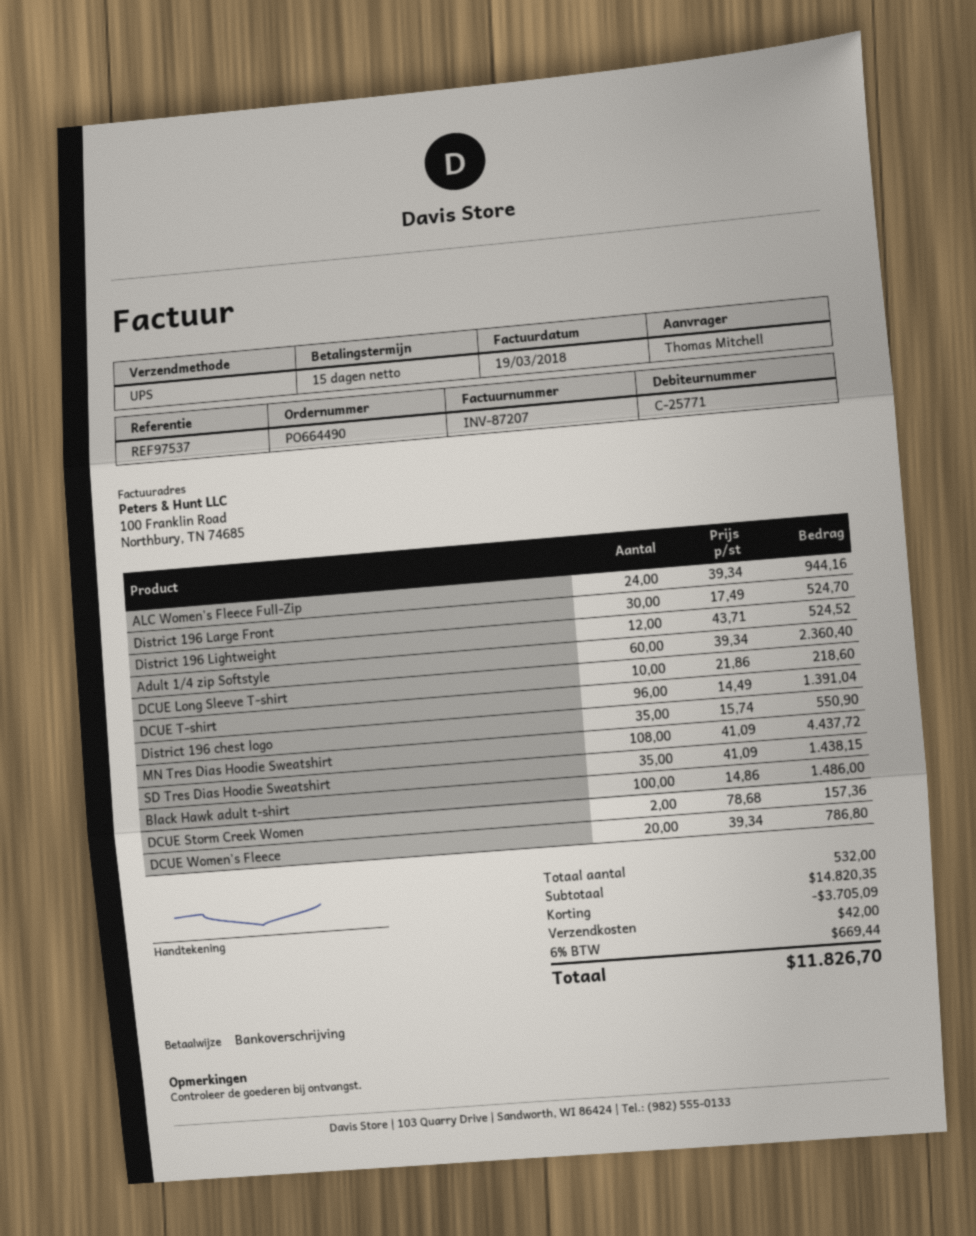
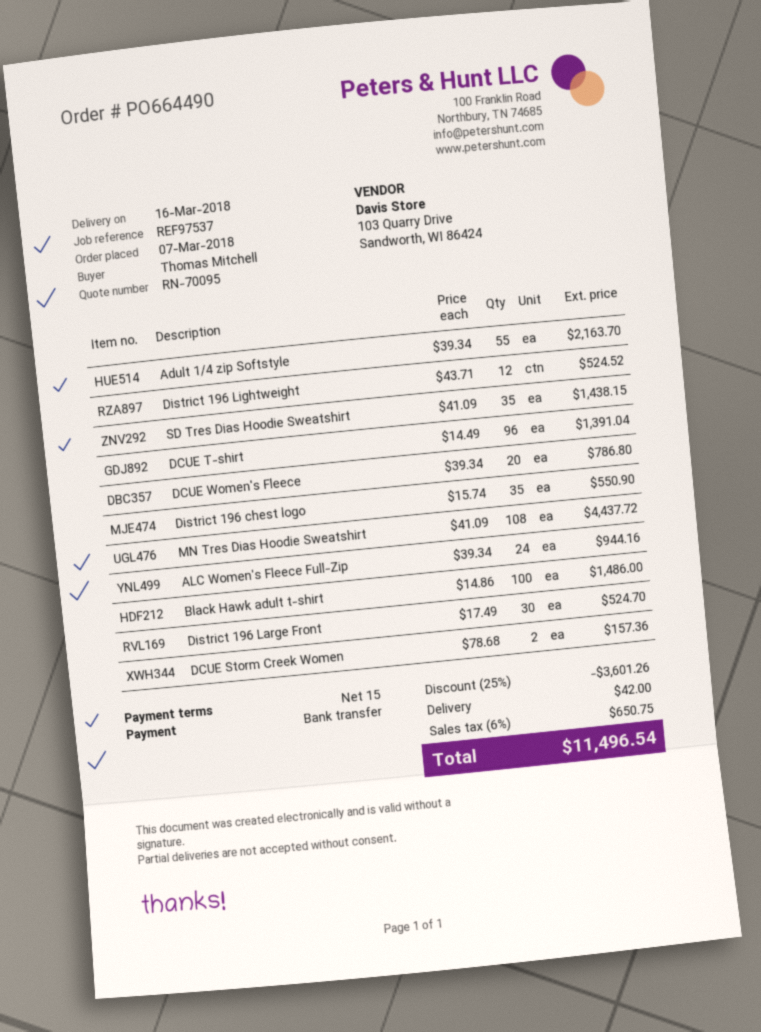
Adult 1/4 zip Softstyle: 60 x 39.34 = 2360.40 -> 55 x 39.34 = 2163.70
DCUE Long Sleeve T-shirt: 10 x 21.86 = 218.60 -> none
discount: 3705.09 -> 3601.26
tax: 6% = 669.44 -> 6% = 650.75
total: 11826.70 -> 11496.54

